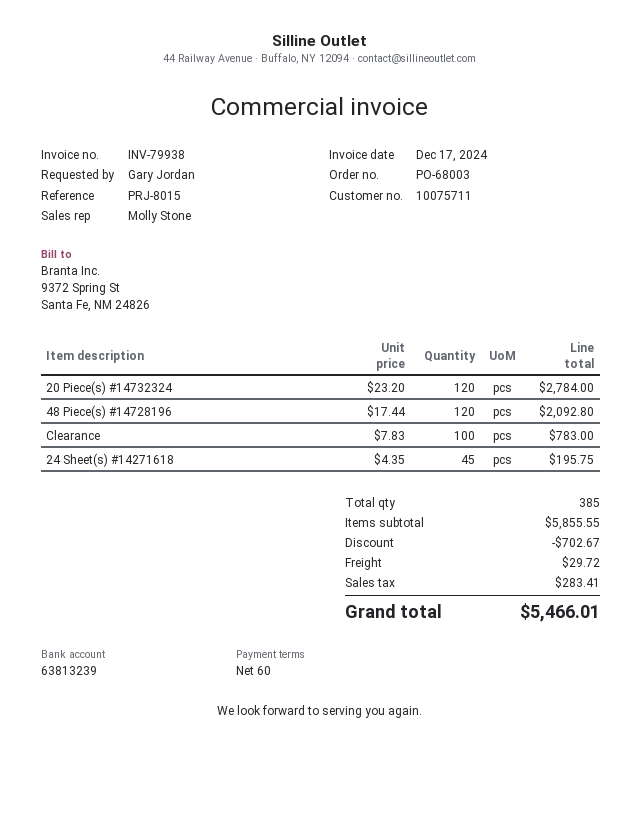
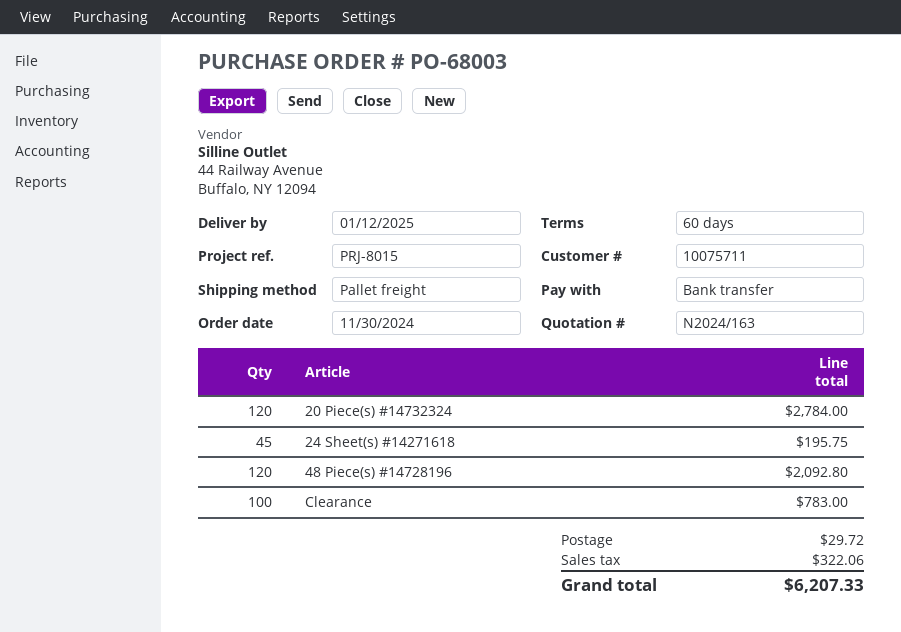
discount: 702.67 -> none
tax: 283.41 -> 322.06
total: 5466.01 -> 6207.33

